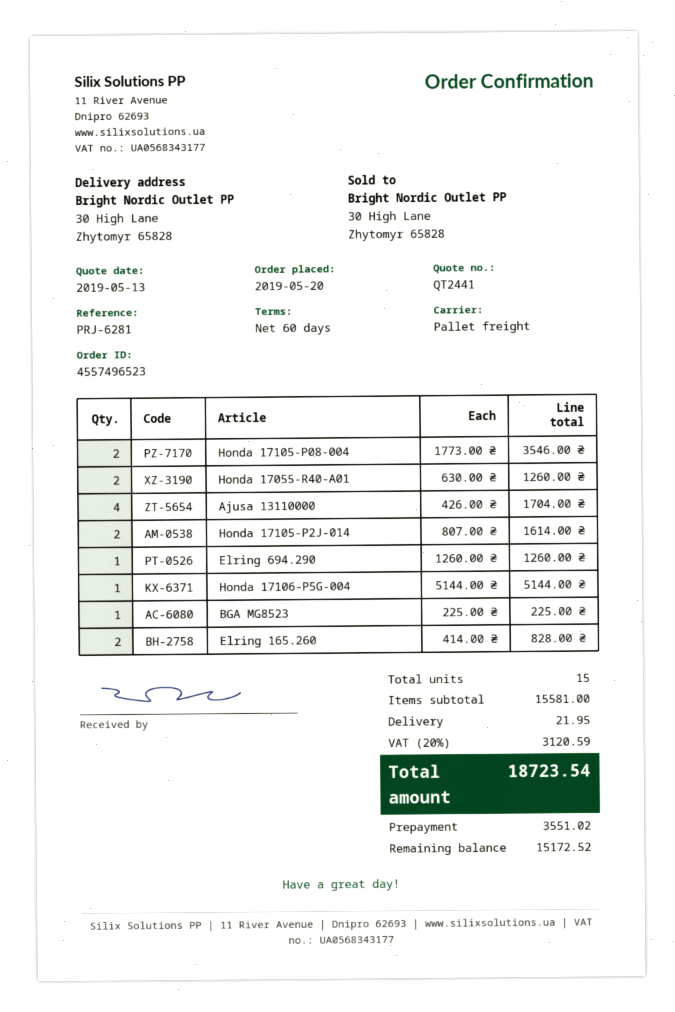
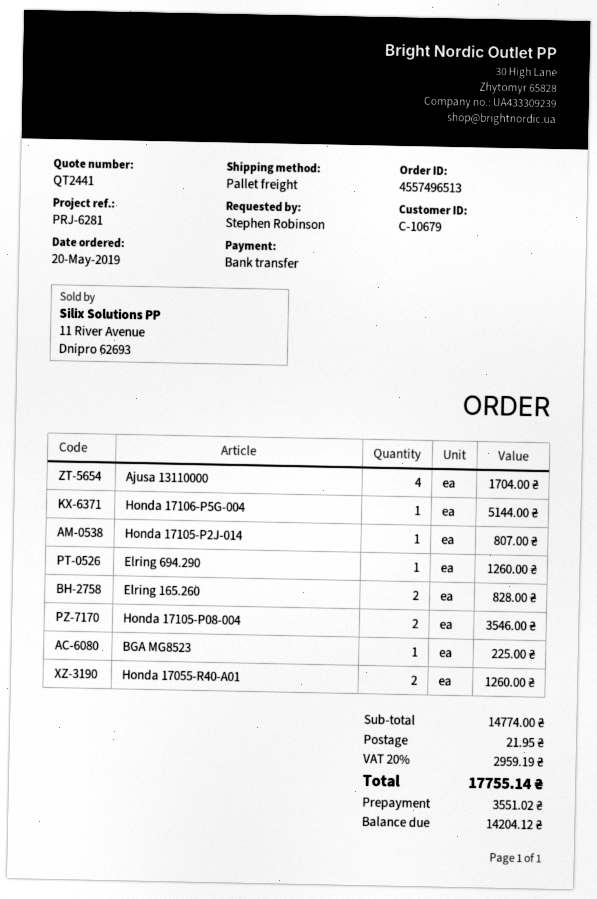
order number: 4557496523 -> 4557496513
Honda 17105-P2J-014: 2 for 1614.00 -> 1 for 807.00
subtotal: 15581.00 -> 14774.00
tax: 20% = 3120.59 -> 20% = 2959.19
total: 18723.54 -> 17755.14
balance: 15172.52 -> 14204.12

